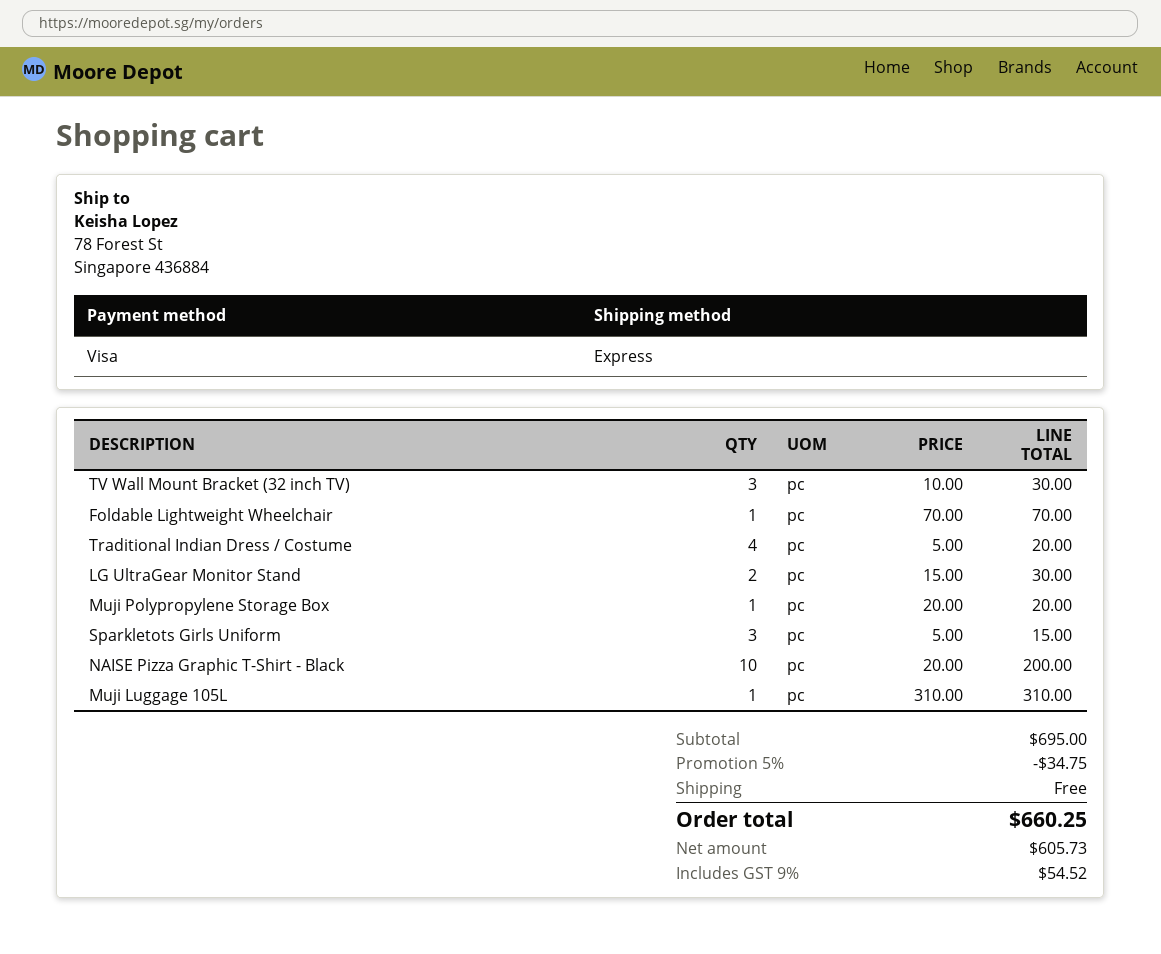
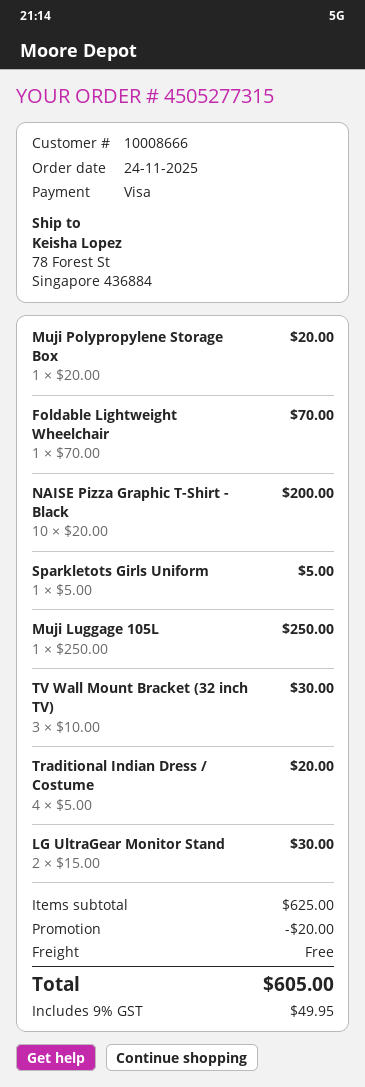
Sparkletots Girls Uniform: 3 x 5.00 = 15.00 -> 1 x 5.00 = 5.00
Muji Luggage 105L: 1 x 310.00 = 310.00 -> 1 x 250.00 = 250.00
subtotal: 695.00 -> 625.00
discount: 34.75 -> 20.00
tax: 9% = 54.52 -> 9% = 49.95
total: 660.25 -> 605.00

